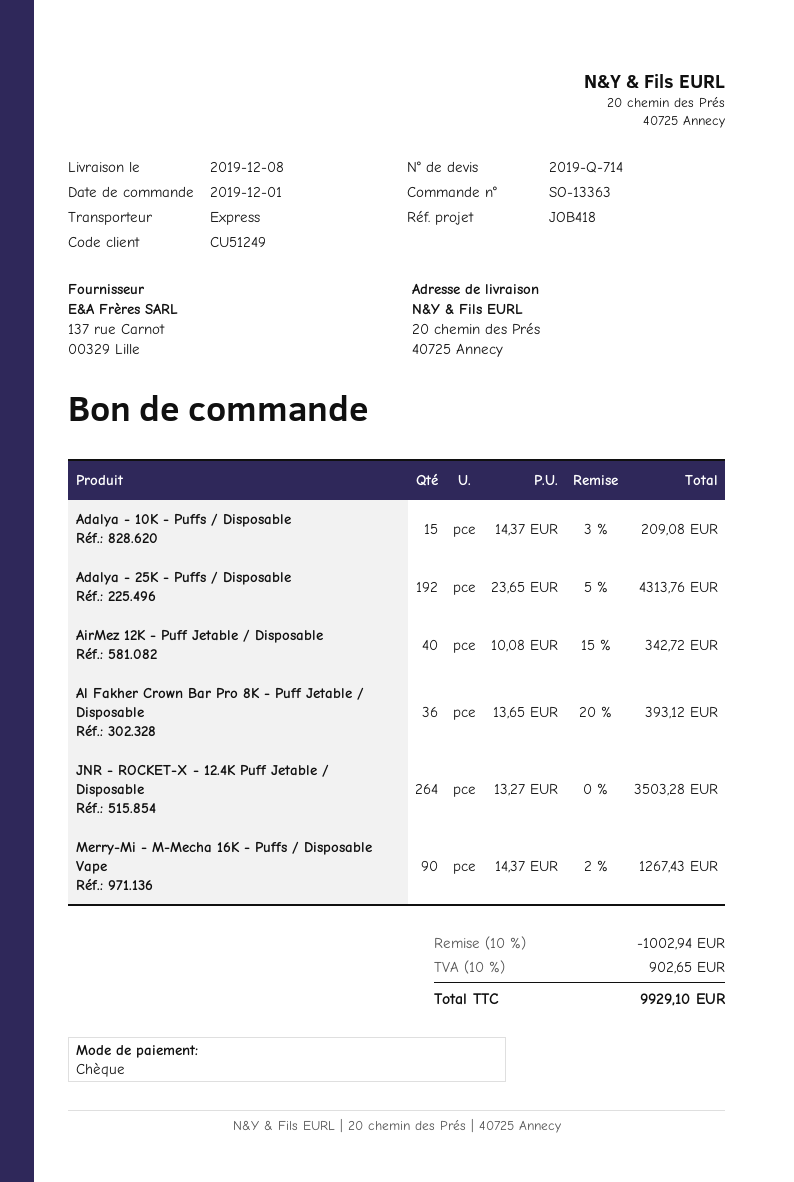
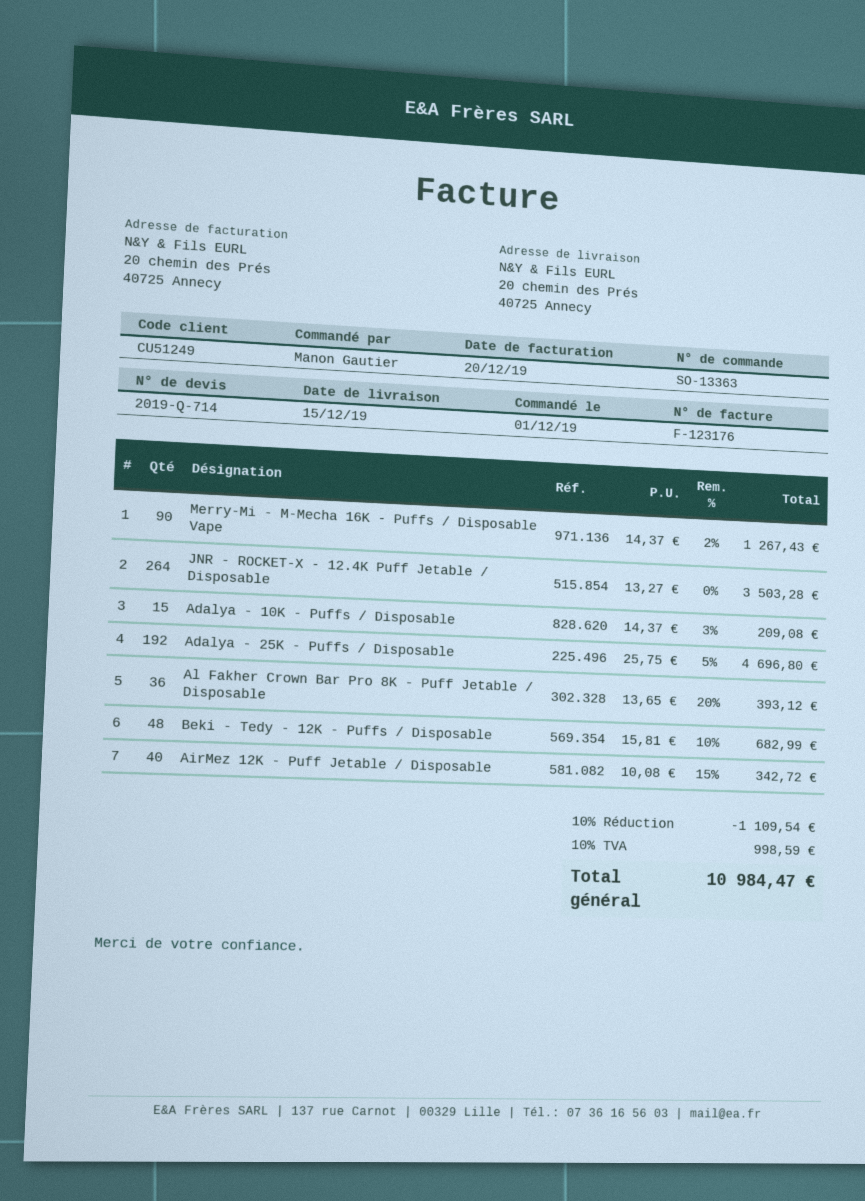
delivery date: 2019-12-08 -> 2019-12-15
Adalya - 25K - Puffs / Disposable: 192 x 23.65 - 5% = 4313.76 -> 192 x 25.75 - 5% = 4696.80
Beki - Tedy - 12K - Puffs / Disposable: none -> 48 x 15.81 - 10% = 682.99
discount: 10% = 1002.94 -> 10% = 1109.54
tax: 10% = 902.65 -> 10% = 998.59
total: 9929.10 -> 10984.47

